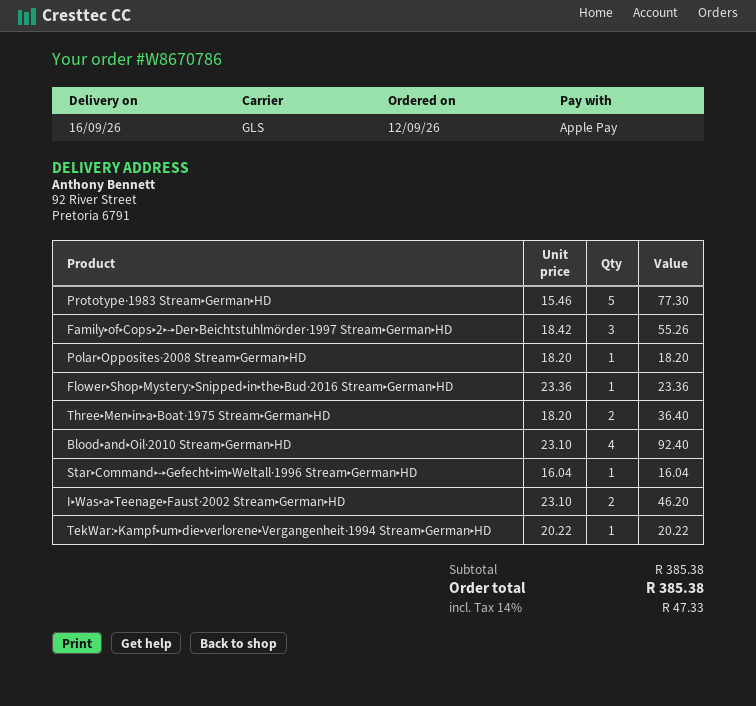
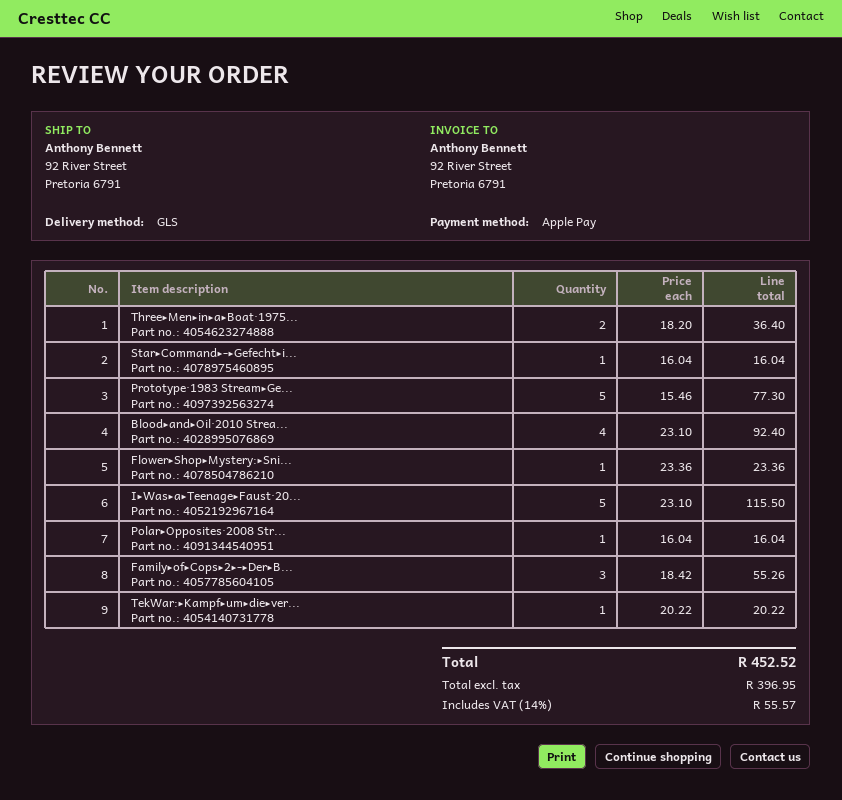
Polar‣Opposites·2008 Stream‣German‣HD: 1 x 18.20 = 18.20 -> 1 x 16.04 = 16.04
I‣Was‣a‣Teenage‣Faust·2002 Stream‣German‣HD: 2 x 23.10 = 46.20 -> 5 x 23.10 = 115.50
tax: 14% = 47.33 -> 14% = 55.57
total: 385.38 -> 452.52

